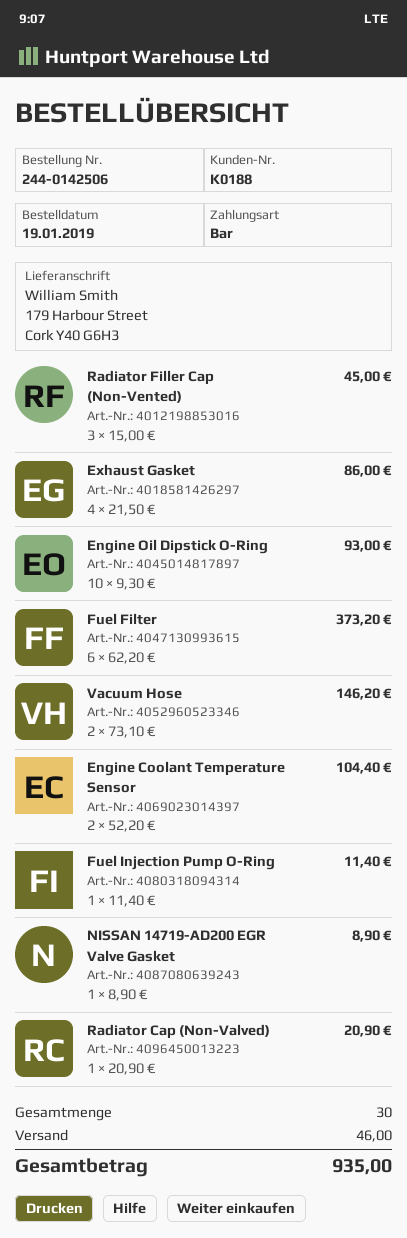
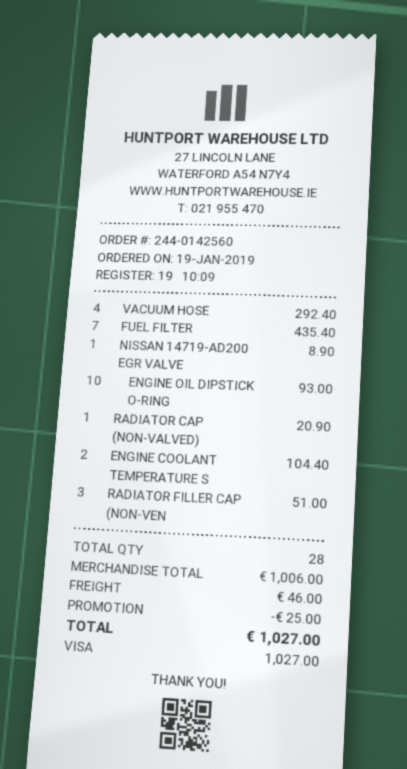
order number: 244-0142506 -> 244-0142560
payment method: cash -> Visa
Radiator Filler Cap (Non-Vented): 3 for 45.00 -> 3 for 51.00
Exhaust Gasket: 4 for 86.00 -> none
Fuel Filter: 6 for 373.20 -> 7 for 435.40
Vacuum Hose: 2 for 146.20 -> 4 for 292.40
Fuel Injection Pump O-Ring: 1 for 11.40 -> none
total quantity: 30 -> 28
discount: none -> 25.00
total: 935.00 -> 1027.00

